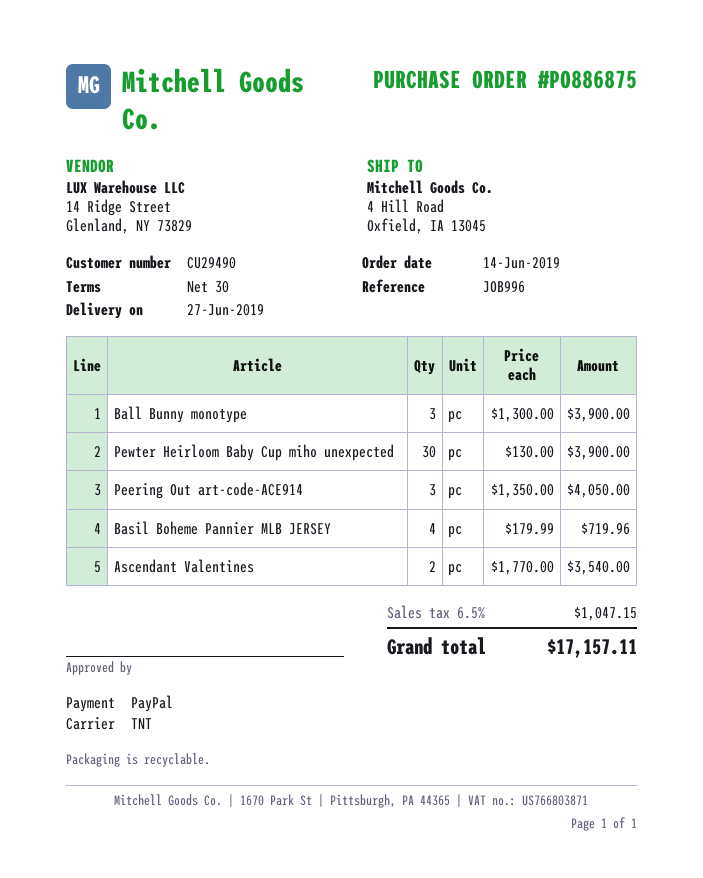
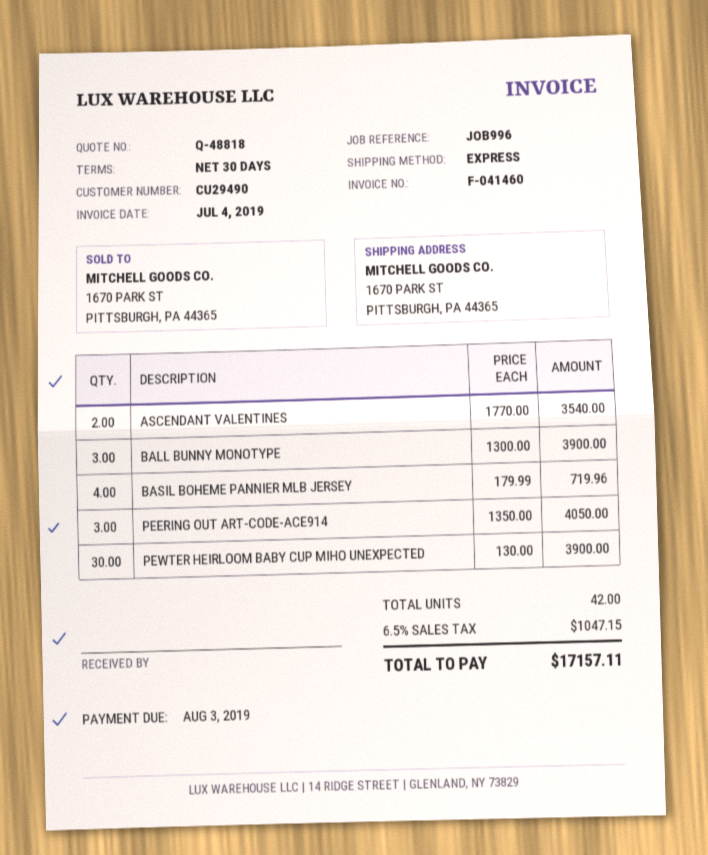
shipping method: TNT -> express
ship to: 4 Hill Road, Oxfield, IA 13045 -> 1670 PARK ST, PITTSBURGH, PA 44365

